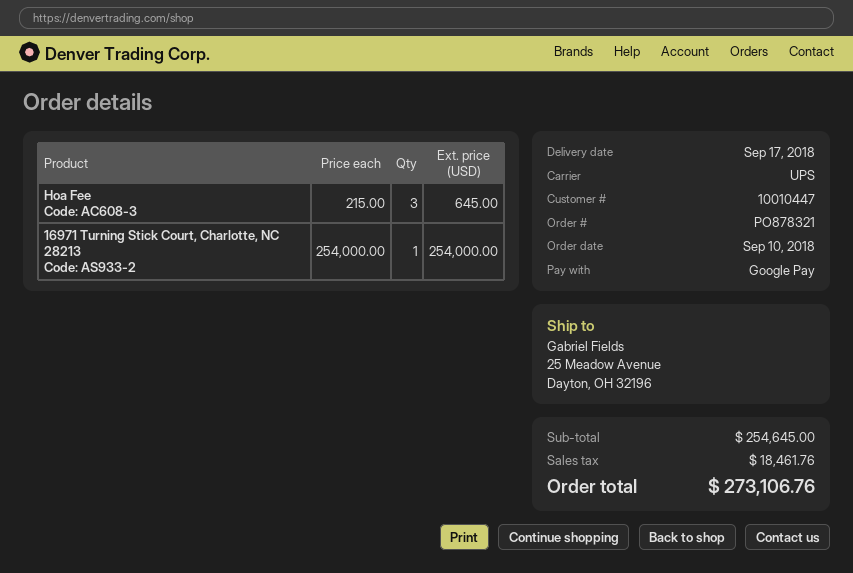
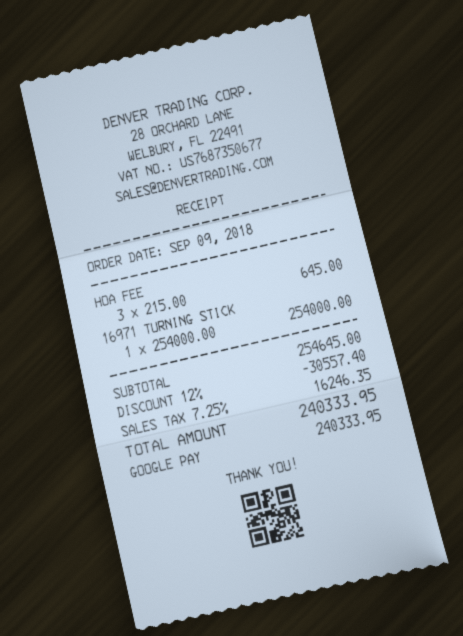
order date: 2018-09-10 -> 2018-09-09
discount: none -> 12% = 30557.40
tax: 18461.76 -> 16246.35
total: 273106.76 -> 240333.95

